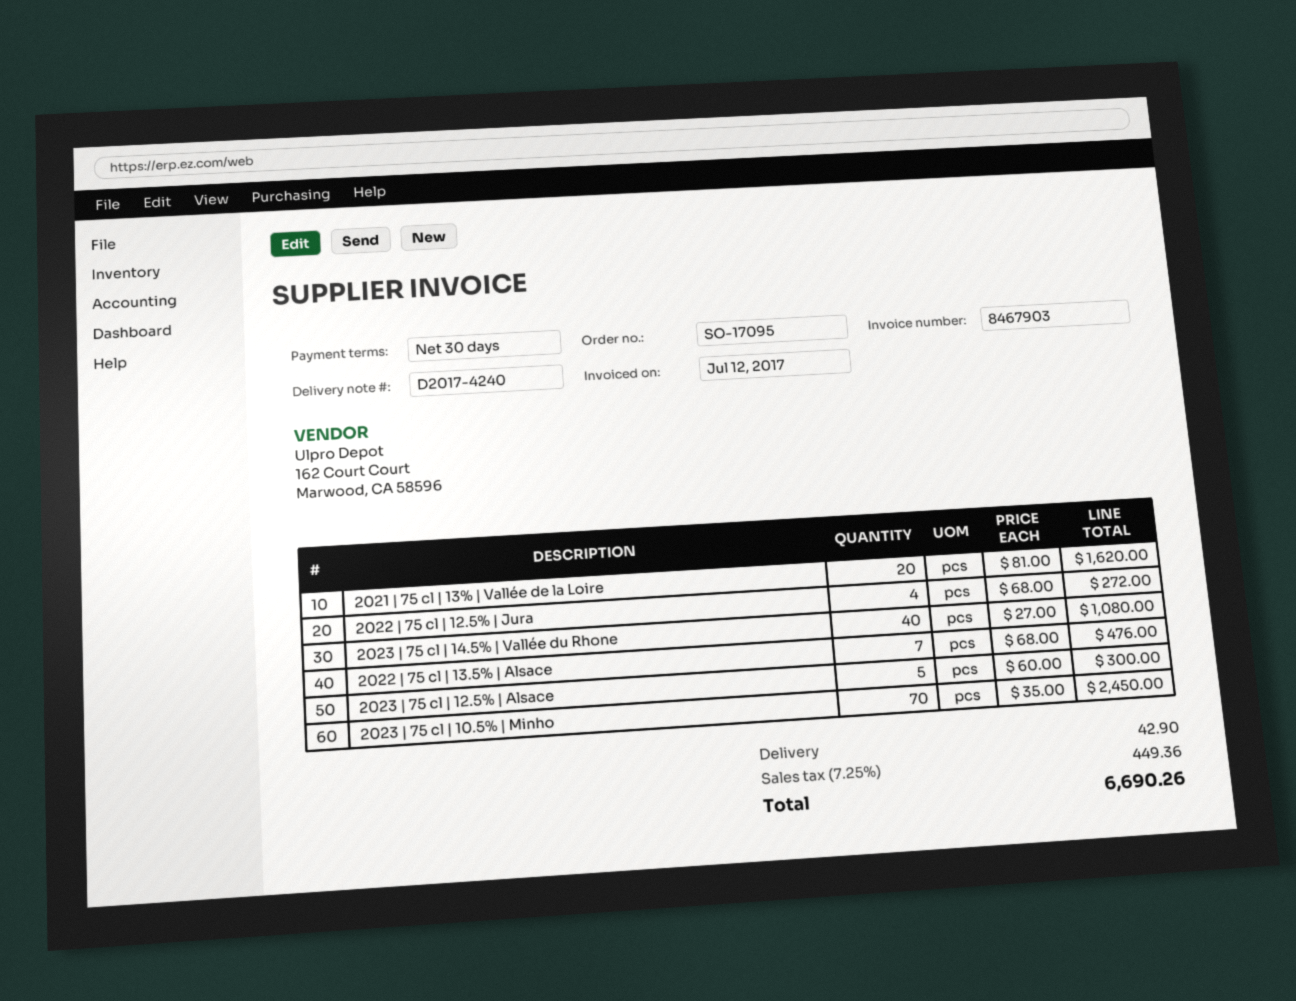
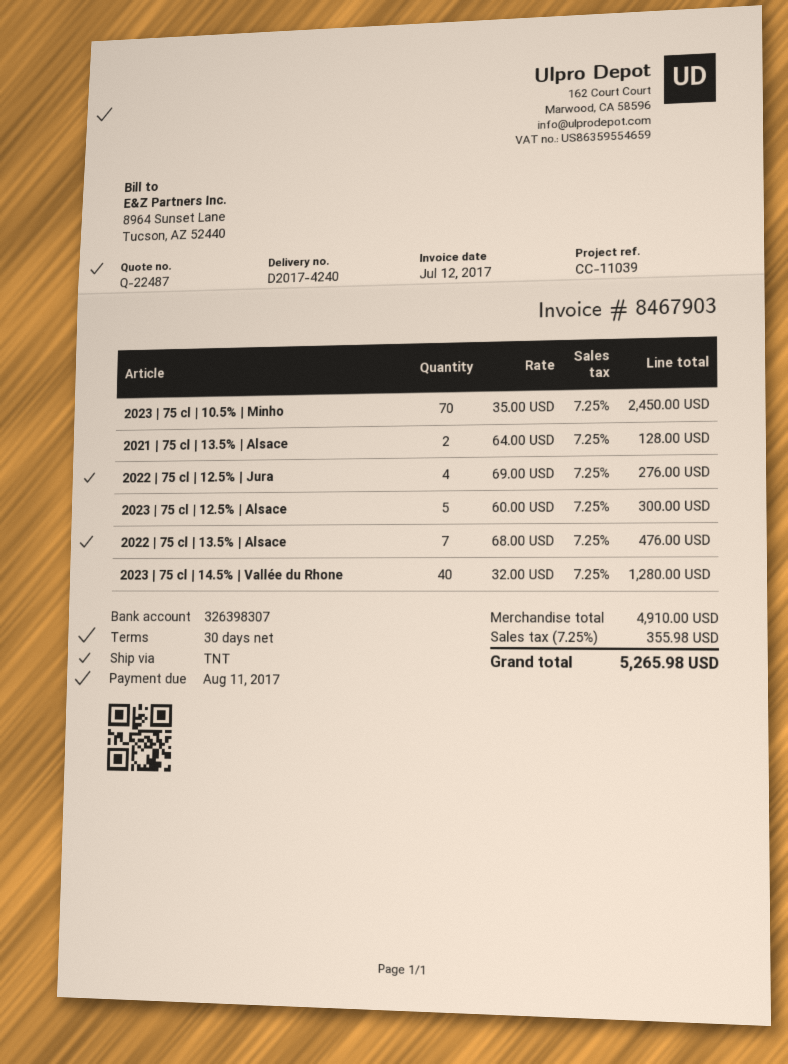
2021 | 75 cl | 13% | Vallée de la Loire: 20 x 81.00 = 1620.00 -> none
2022 | 75 cl | 12.5% | Jura: 4 x 68.00 = 272.00 -> 4 x 69.00 = 276.00
2023 | 75 cl | 14.5% | Vallée du Rhone: 40 x 27.00 = 1080.00 -> 40 x 32.00 = 1280.00
2021 | 75 cl | 13.5% | Alsace: none -> 2 x 64.00 = 128.00
shipping: 42.90 -> none
tax: 7.25% = 449.36 -> 7.25% = 355.98
total: 6690.26 -> 5265.98

